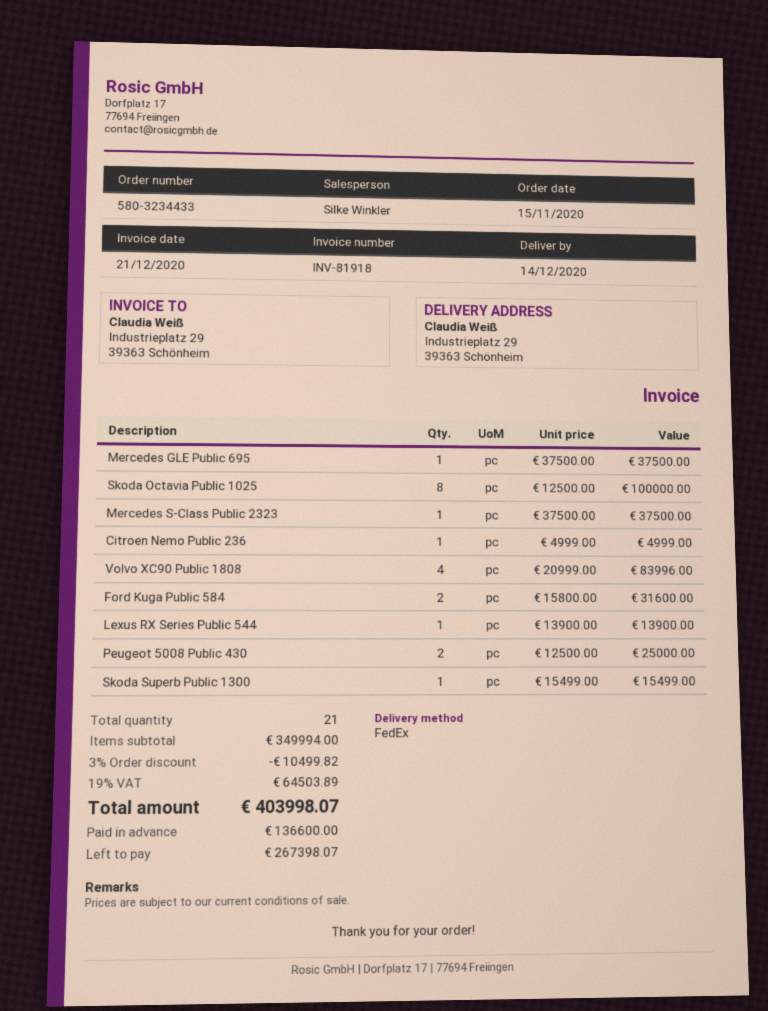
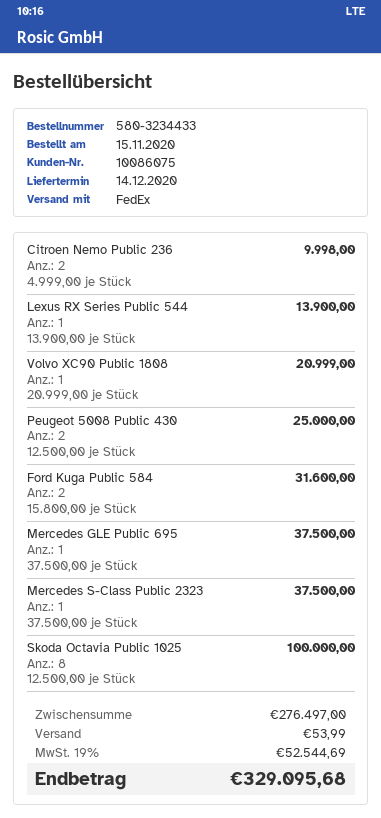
Citroen Nemo Public 236: 1 x 4999.00 = 4999.00 -> 2 x 4999.00 = 9998.00
Volvo XC90 Public 1808: 4 x 20999.00 = 83996.00 -> 1 x 20999.00 = 20999.00
Skoda Superb Public 1300: 1 x 15499.00 = 15499.00 -> none
subtotal: 349994.00 -> 276497.00
discount: 3% = 10499.82 -> none
shipping: none -> 53.99
tax: 19% = 64503.89 -> 19% = 52544.69
total: 403998.07 -> 329095.68

